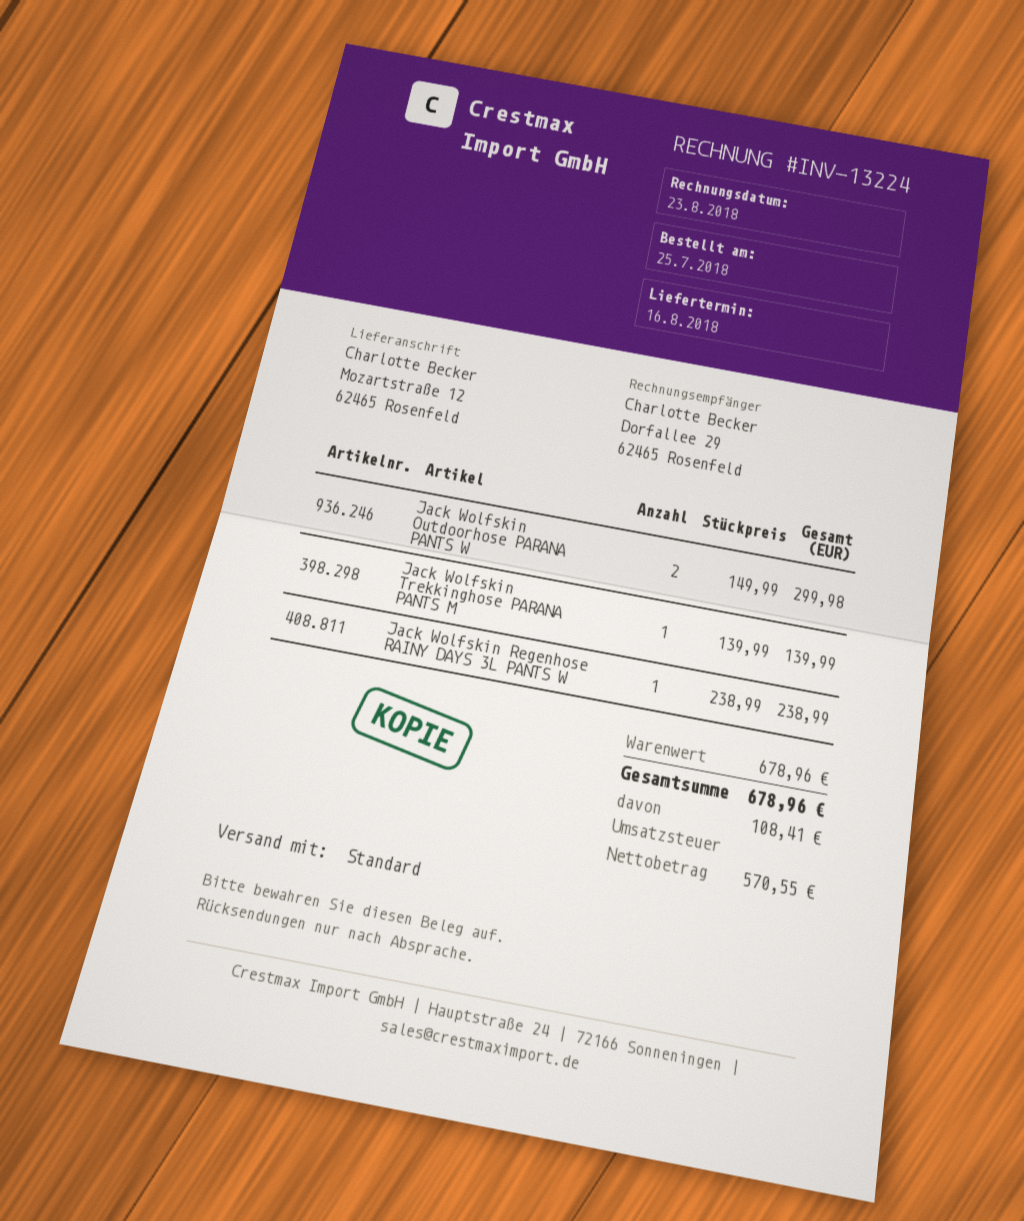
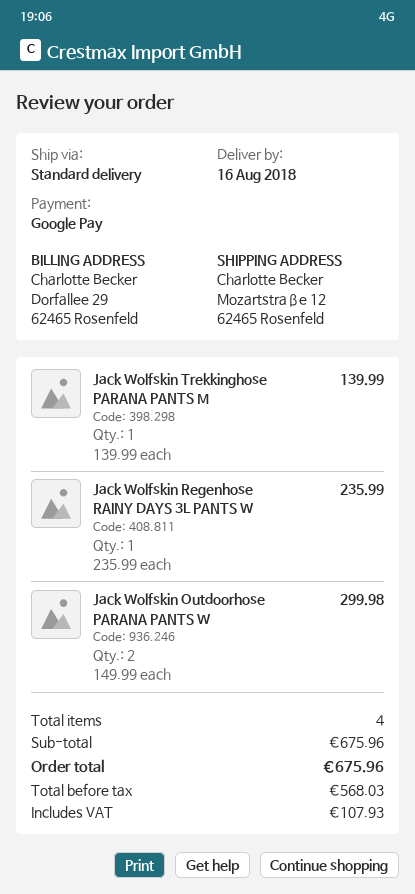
Jack Wolfskin Regenhose RAINY DAYS 3L PANTS W: 1 x 238.99 = 238.99 -> 1 x 235.99 = 235.99
subtotal: 678.96 -> 675.96
net: 570.55 -> 568.03
tax: 108.41 -> 107.93
total: 678.96 -> 675.96

